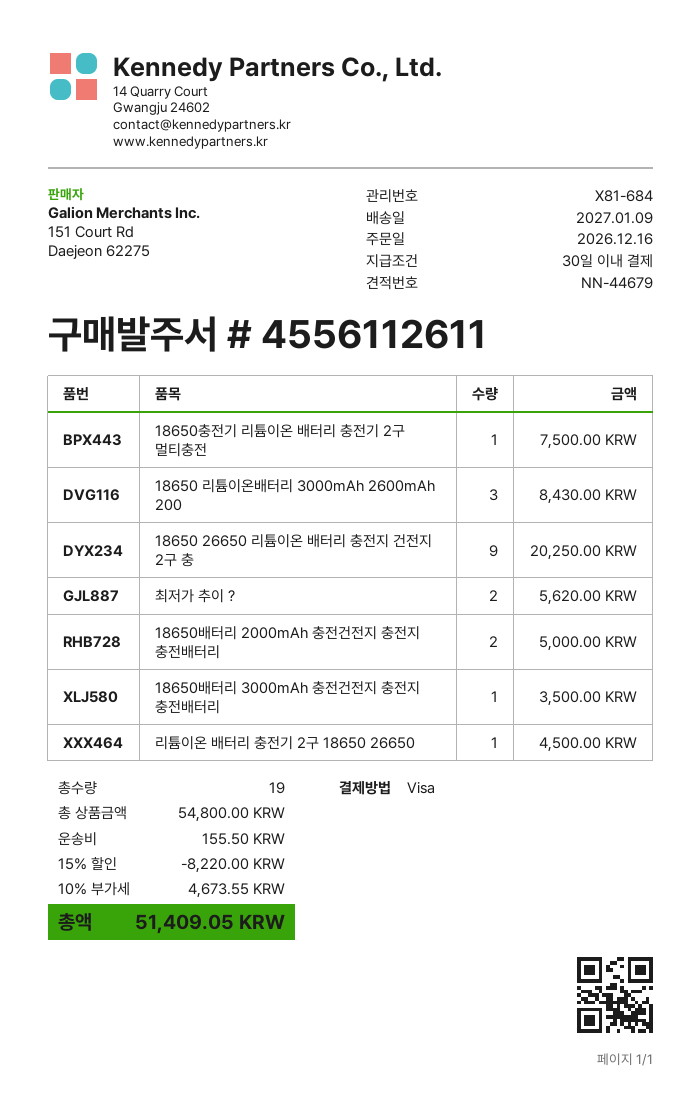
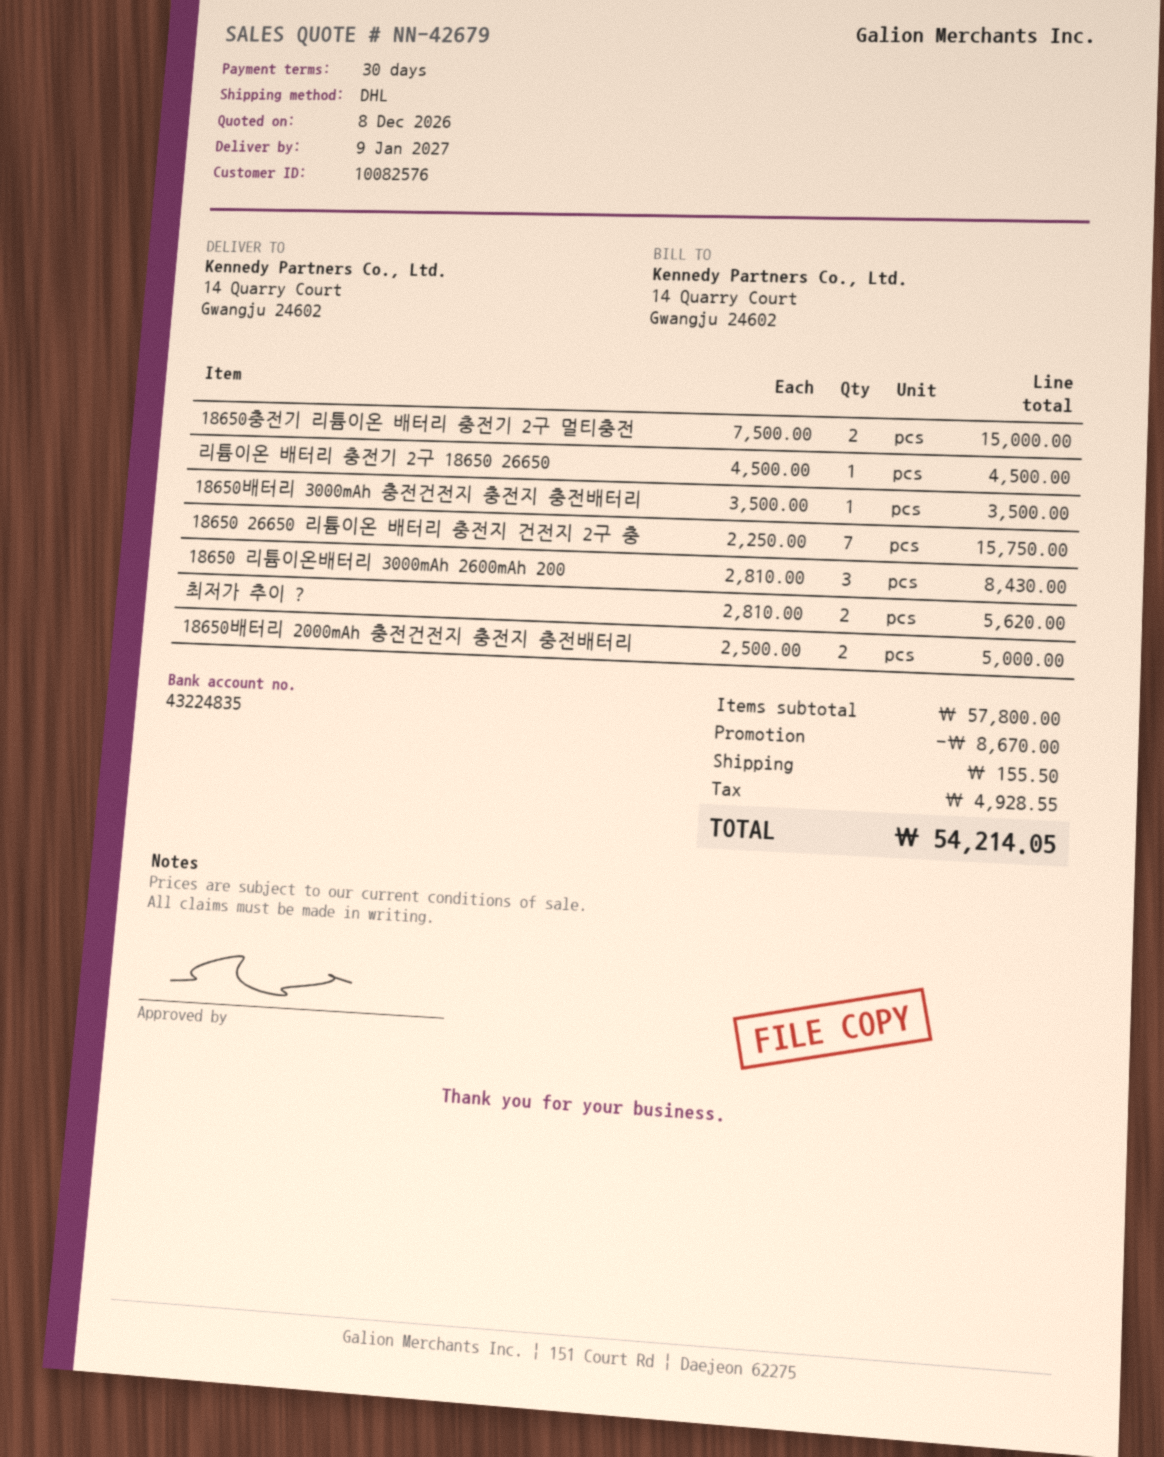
quote number: NN-44679 -> NN-42679
18650충전기 리튬이온 배터리 충전기 2구 멀티충전: 1 for 7500.00 -> 2 for 15000.00
18650 26650 리튬이온 배터리 충전지 건전지 2구 충: 9 for 20250.00 -> 7 for 15750.00
subtotal: 54800.00 -> 57800.00
discount: 8220.00 -> 8670.00
tax: 4673.55 -> 4928.55
total: 51409.05 -> 54214.05

